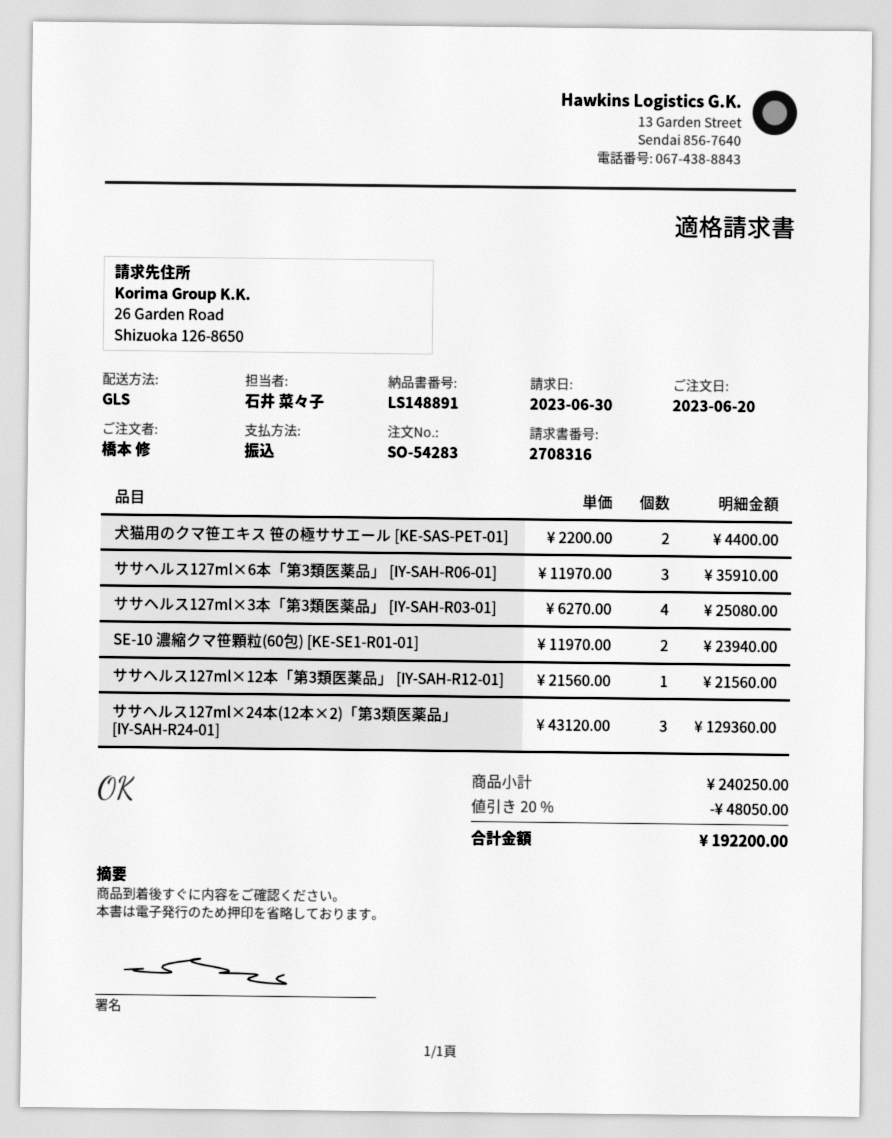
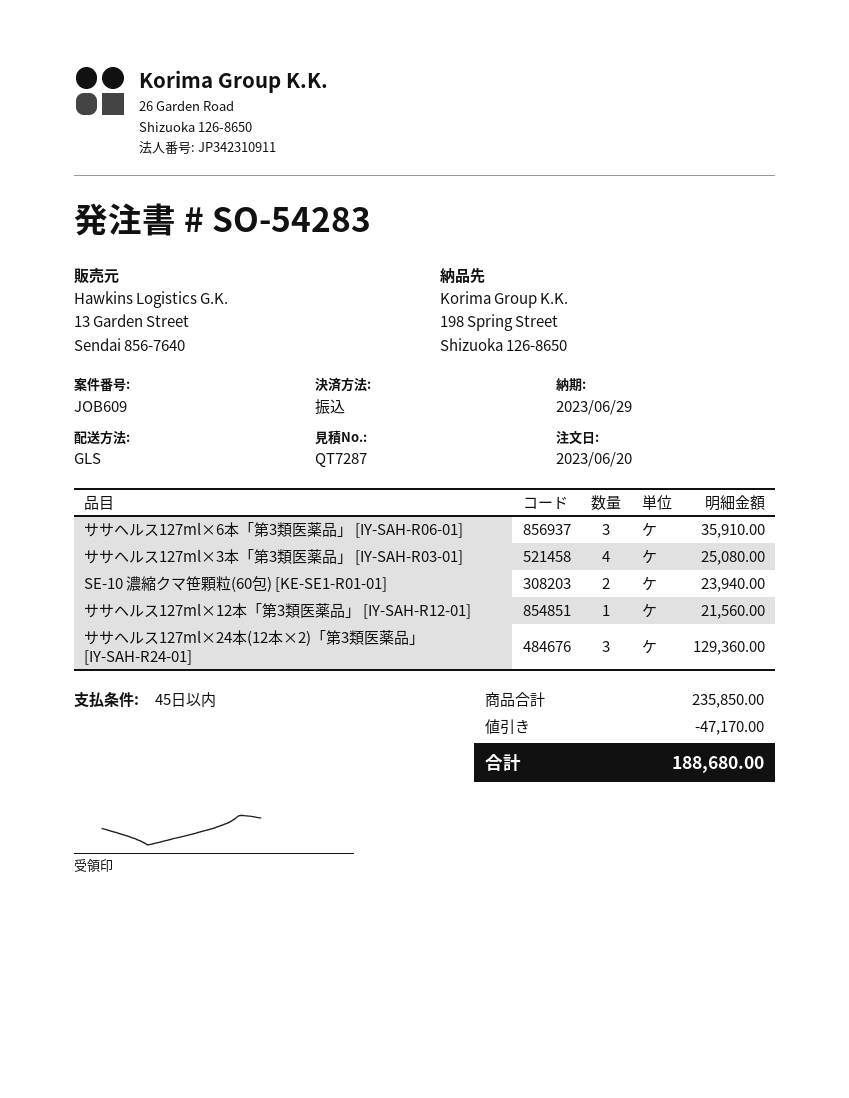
犬猫用のクマ笹エキス 笹の極ササエール [KE-SAS-PET-01]: 2 for 4400.00 -> none
subtotal: 240250.00 -> 235850.00
discount: 48050.00 -> 47170.00
total: 192200.00 -> 188680.00

